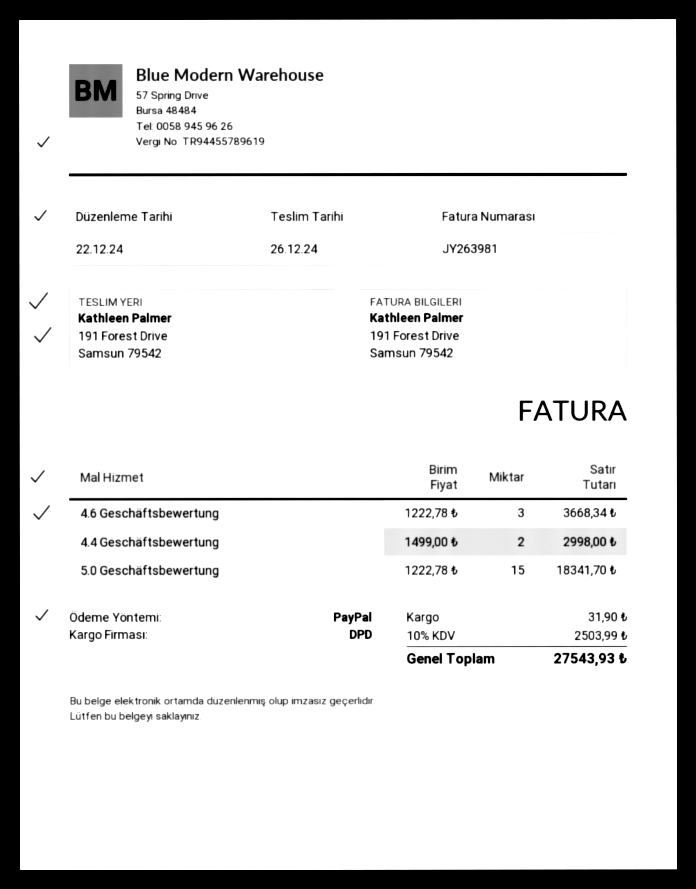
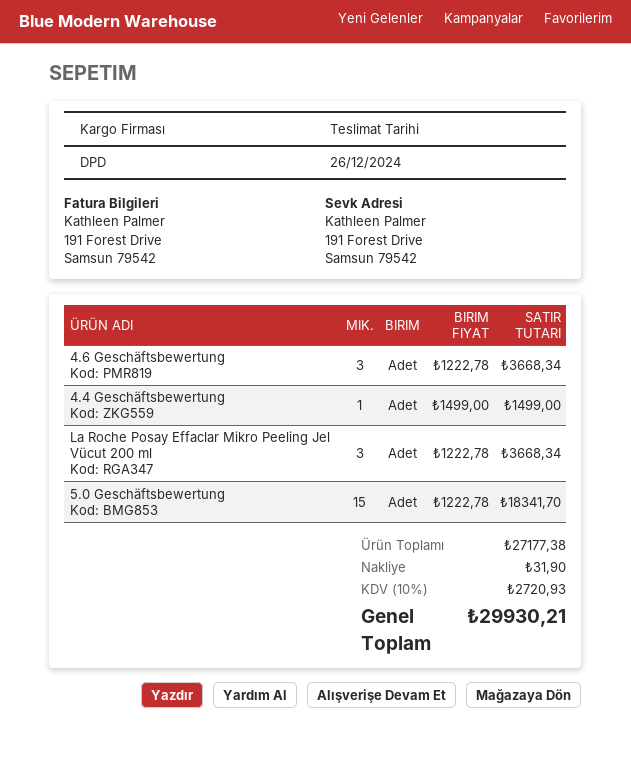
4.4 Geschäftsbewertung: 2 x 1499.00 = 2998.00 -> 1 x 1499.00 = 1499.00
La Roche Posay Effaclar Mikro Peeling Jel Vücut 200 ml: none -> 3 x 1222.78 = 3668.34
tax: 10% = 2503.99 -> 10% = 2720.93
total: 27543.93 -> 29930.21

